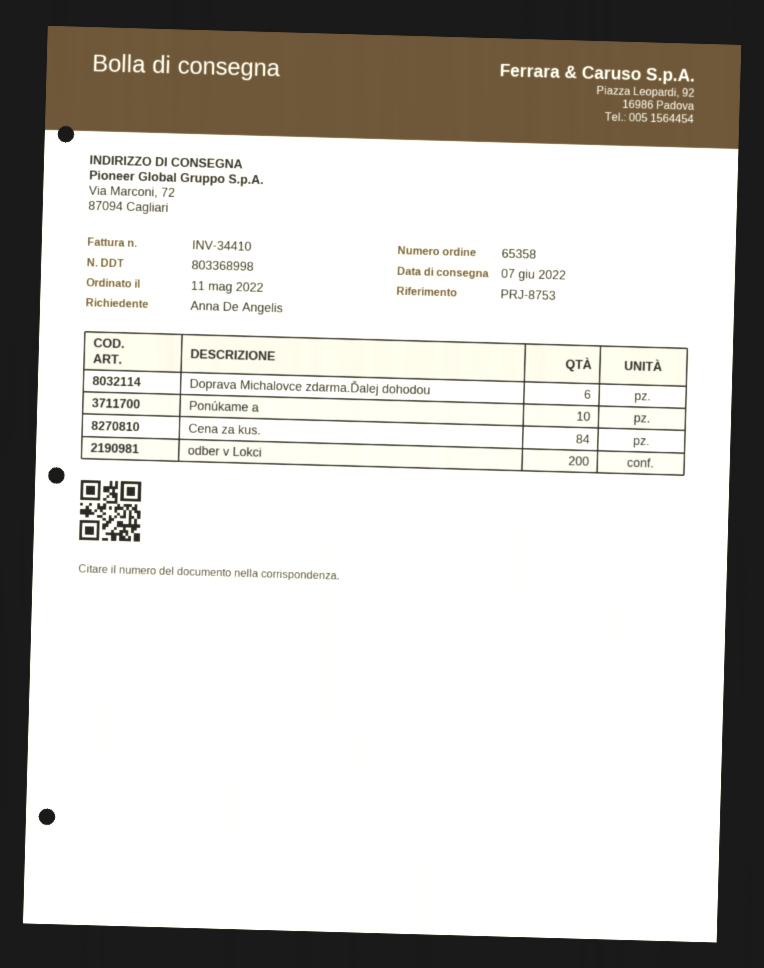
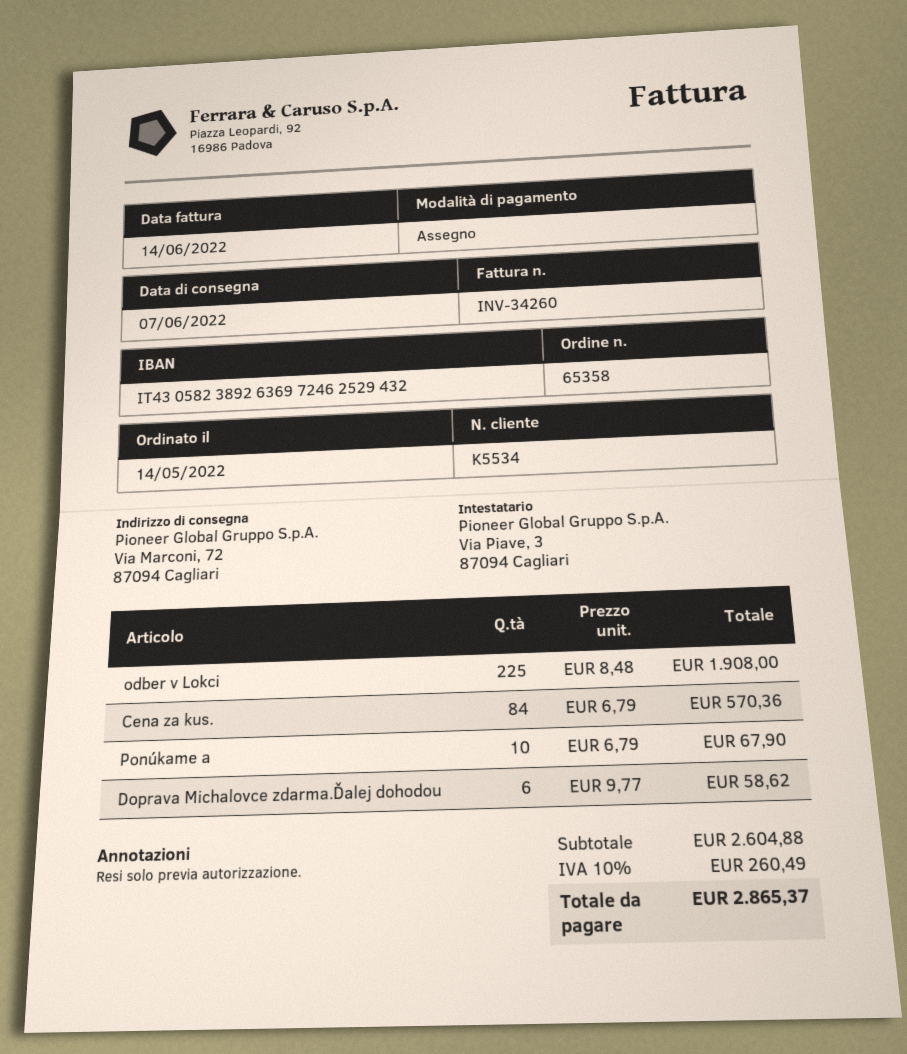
order date: 2022-05-11 -> 2022-05-14
invoice number: INV-34410 -> INV-34260
odber v Lokci: 200 -> 225

